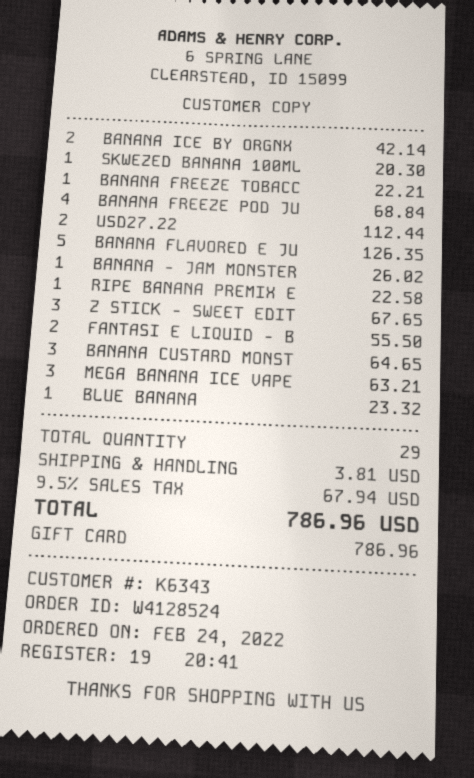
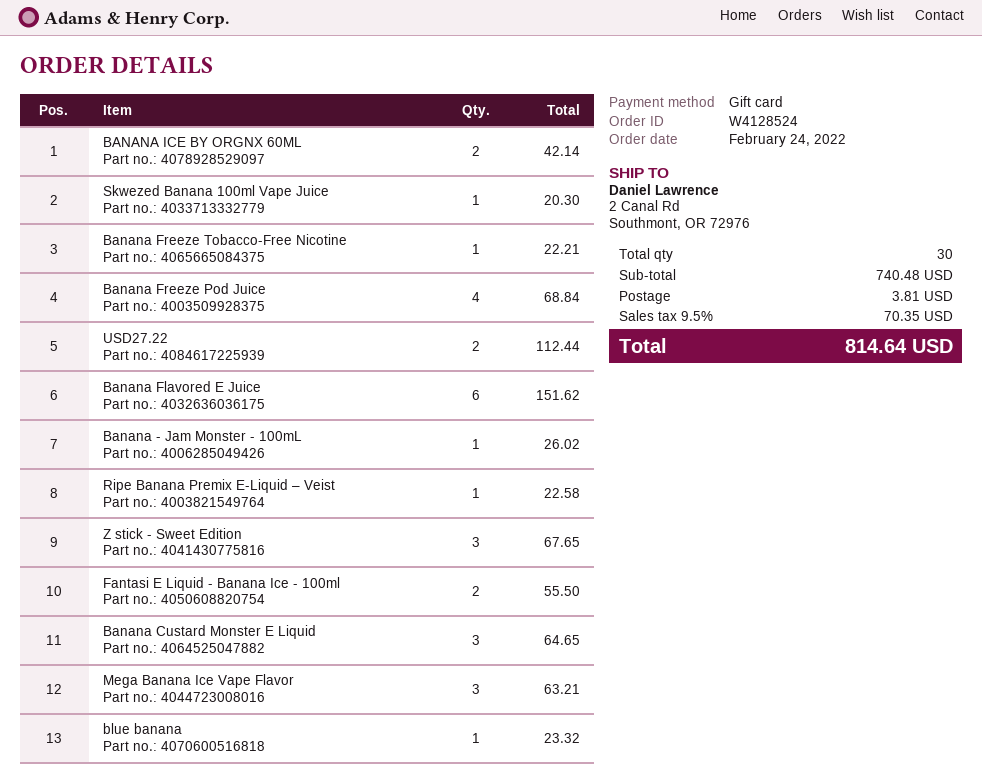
BANANA FLAVORED E JU: 5 for 126.35 -> 6 for 151.62
total quantity: 29 -> 30
tax: 9.5% = 67.94 -> 9.5% = 70.35
total: 786.96 -> 814.64

